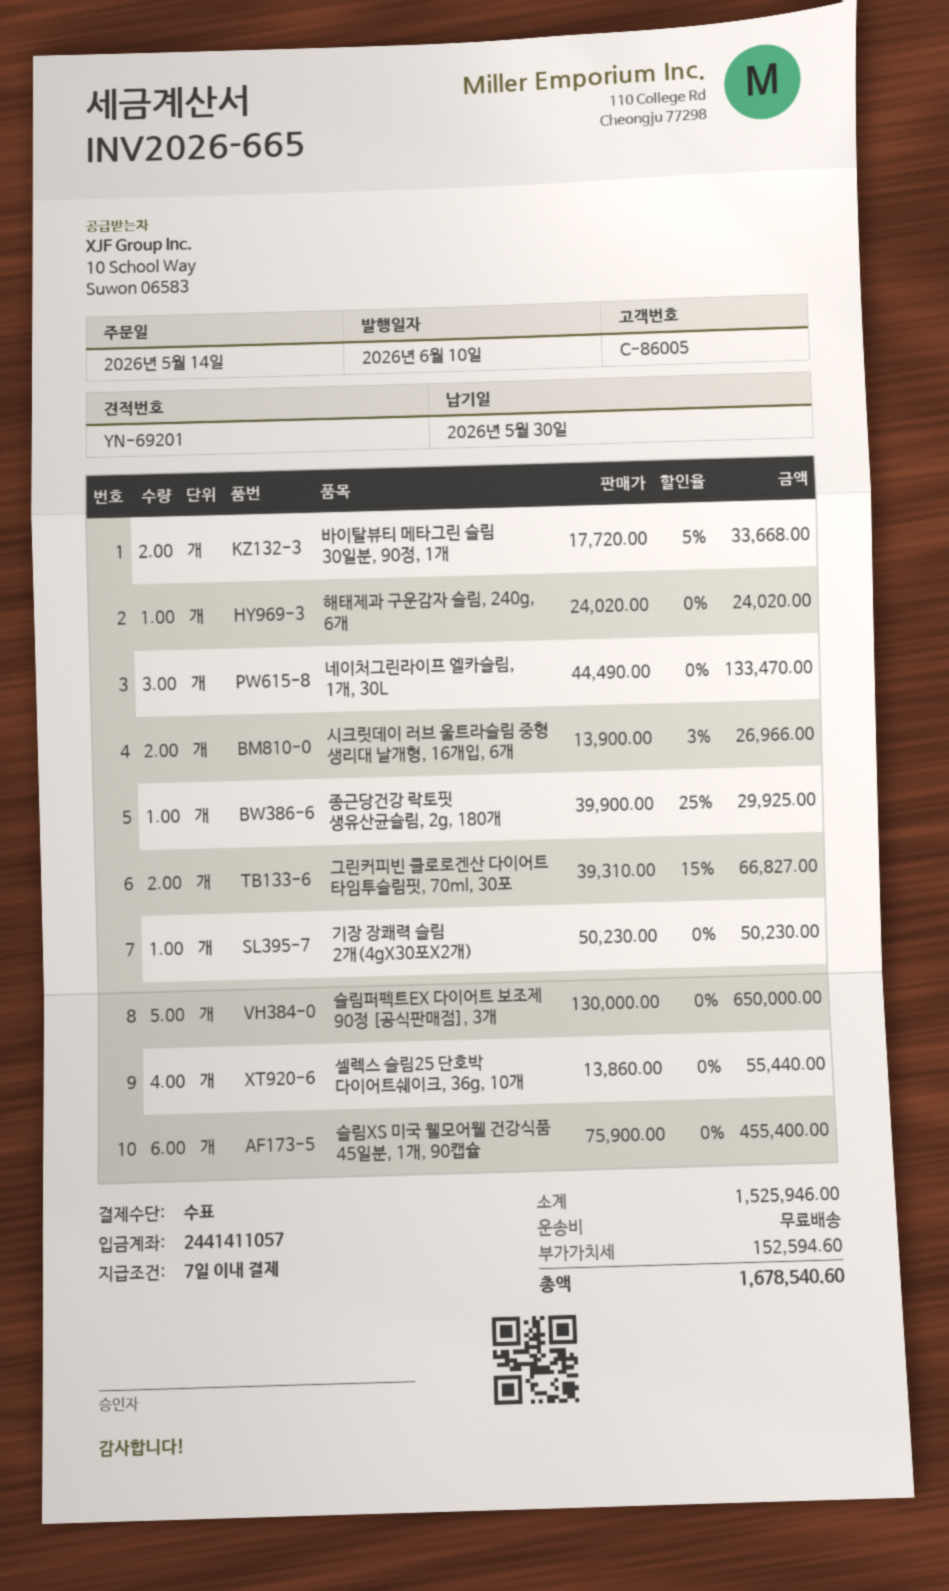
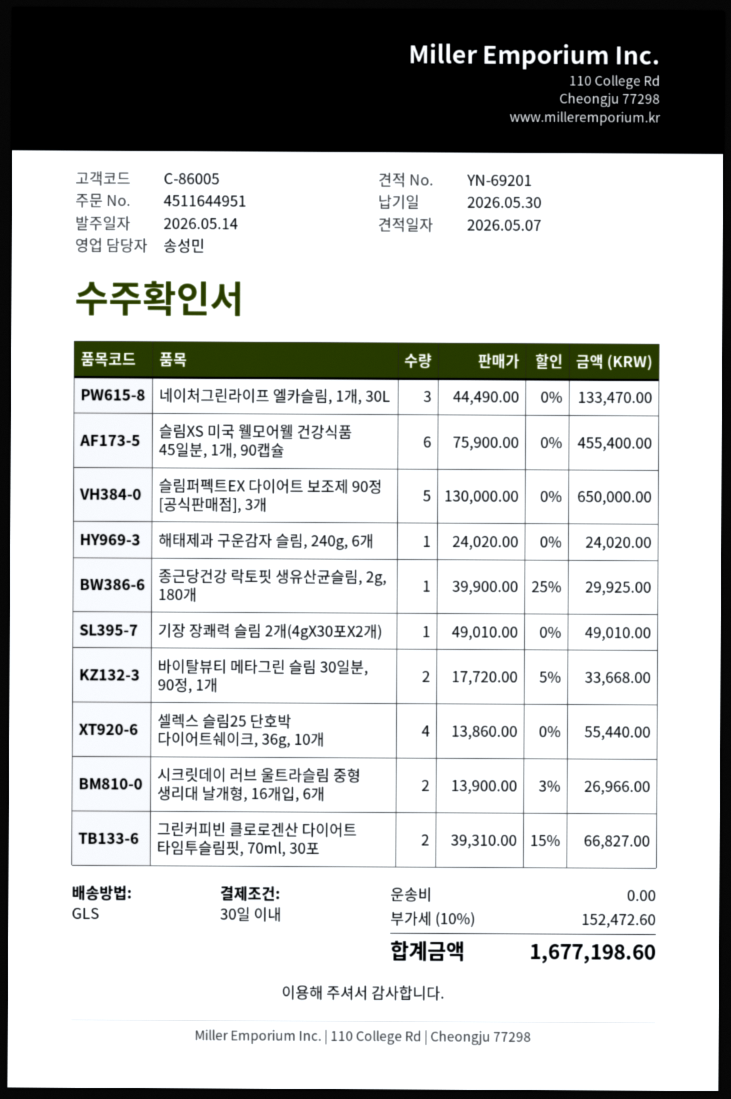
payment terms: 7 days -> 30 days
기장 장쾌력 슬림 2개(4gX30포X2개): 1 x 50230.00 = 50230.00 -> 1 x 49010.00 = 49010.00
tax: 152594.60 -> 152472.60
total: 1678540.60 -> 1677198.60

